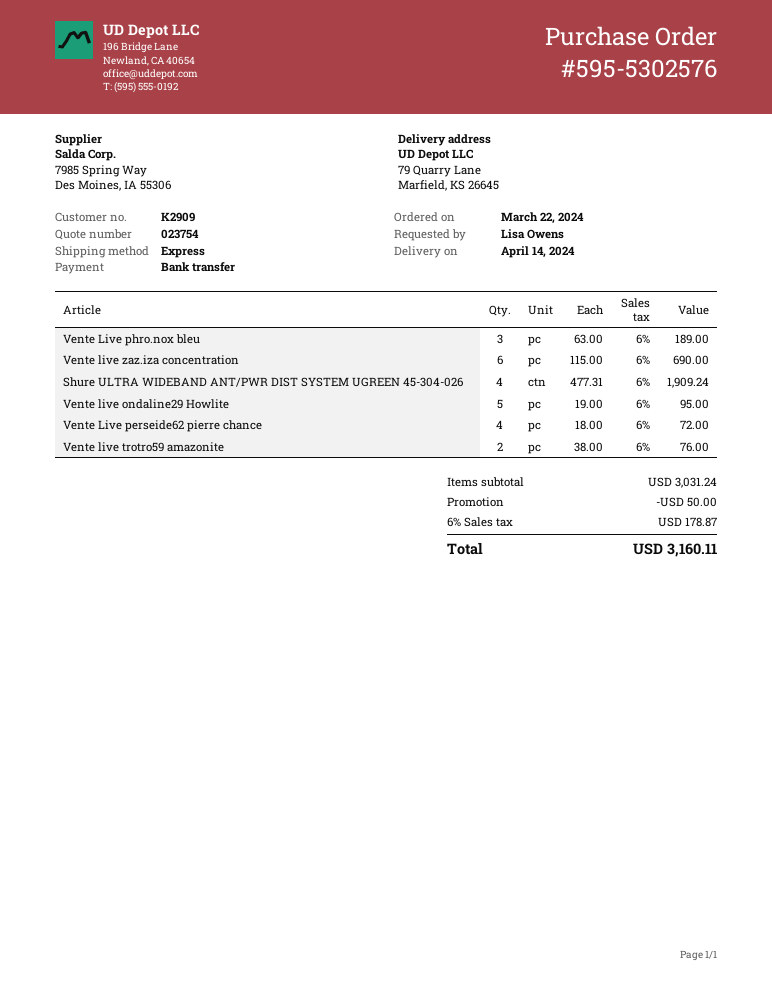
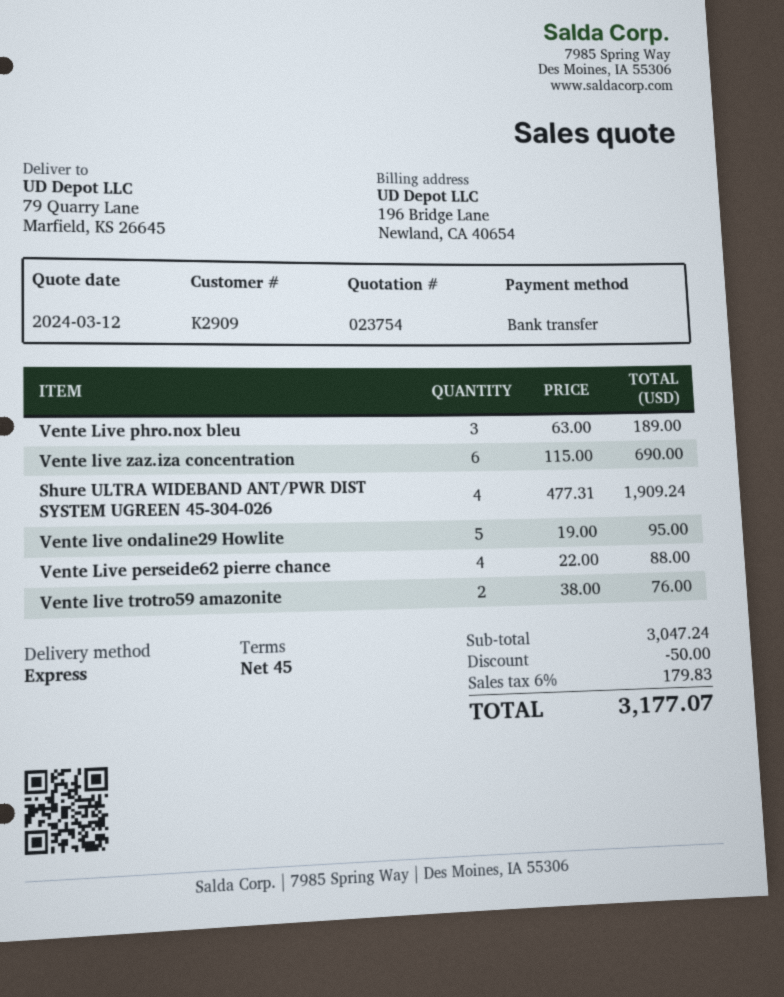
Vente Live perseide62 pierre chance: 4 x 18.00 = 72.00 -> 4 x 22.00 = 88.00
subtotal: 3031.24 -> 3047.24
tax: 6% = 178.87 -> 6% = 179.83
total: 3160.11 -> 3177.07

